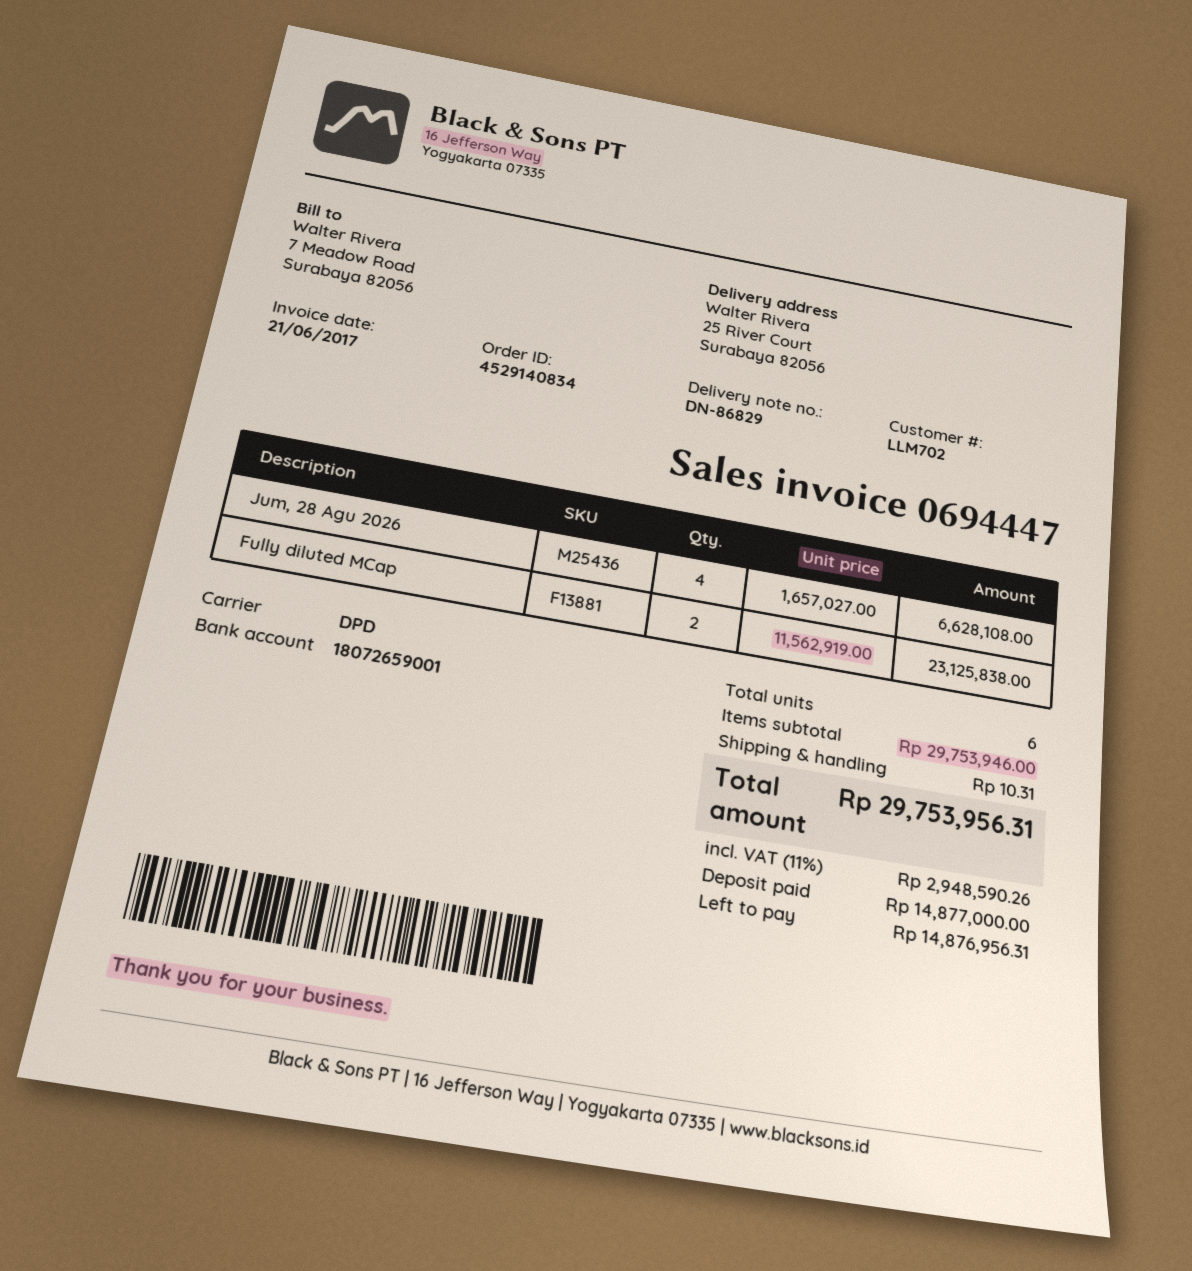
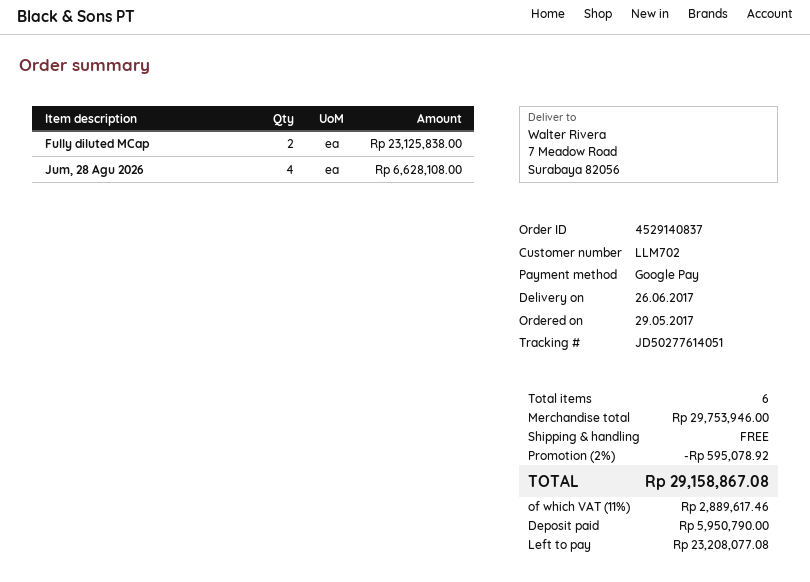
order number: 4529140834 -> 4529140837
ship to: 25 River Court, Surabaya 82056 -> 7 Meadow Road, Surabaya 82056
discount: none -> 2% = 595078.92
shipping: 10.31 -> 0.00
tax: 11% = 2948590.26 -> 11% = 2889617.46
total: 29753956.31 -> 29158867.08
deposit: 14877000.00 -> 5950790.00
balance: 14876956.31 -> 23208077.08

